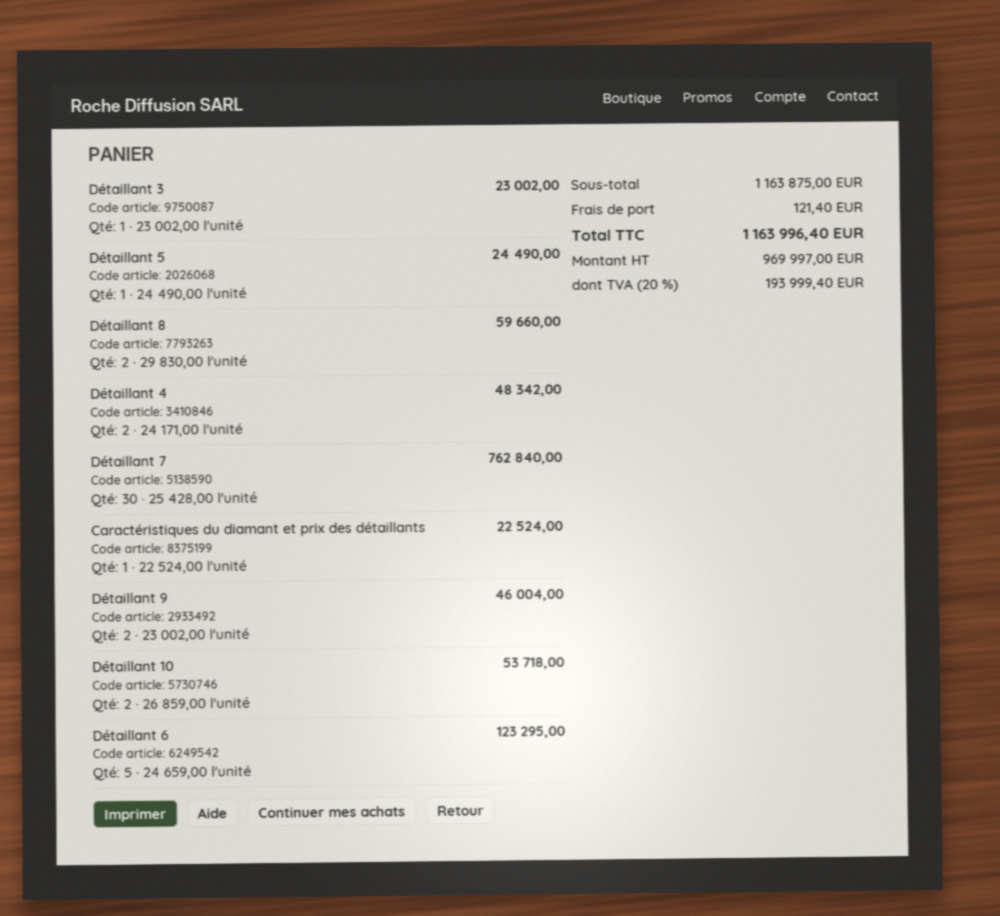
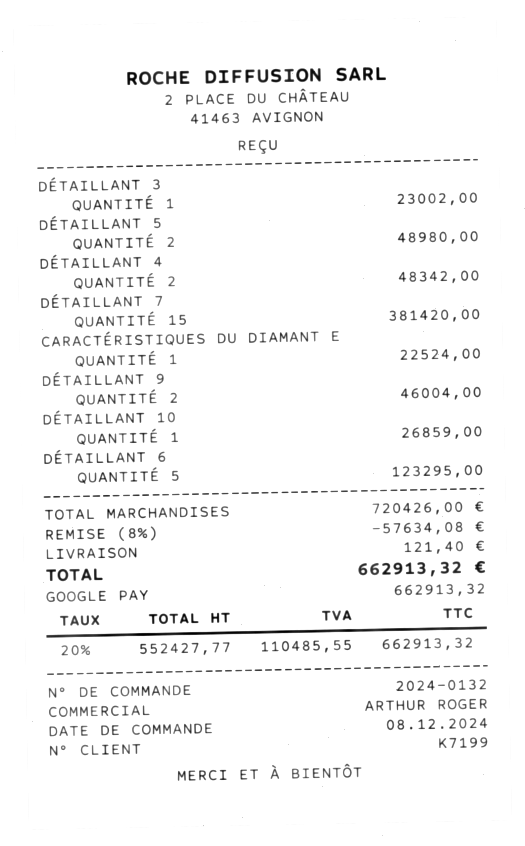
Détaillant 5: 1 for 24490.00 -> 2 for 48980.00
Détaillant 8: 2 for 59660.00 -> none
Détaillant 7: 30 for 762840.00 -> 15 for 381420.00
Détaillant 10: 2 for 53718.00 -> 1 for 26859.00
subtotal: 1163875.00 -> 720426.00
discount: none -> 8% = 57634.08
net: 969997.00 -> 552427.77
tax: 20% = 193999.40 -> 20% = 110485.55
total: 1163996.40 -> 662913.32

